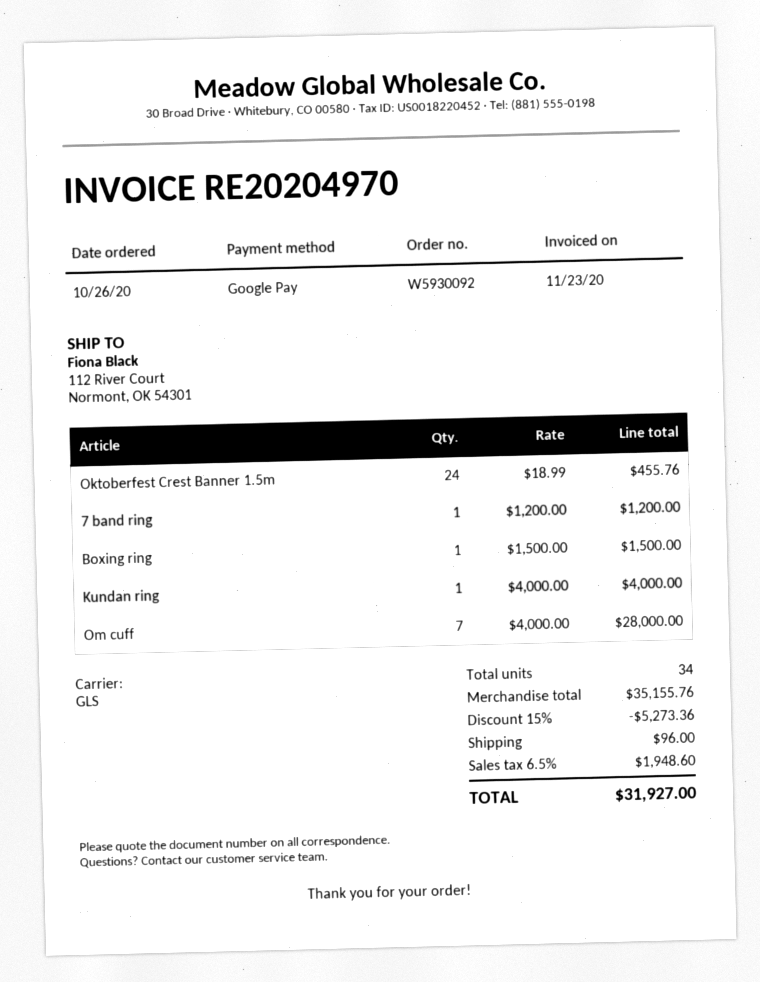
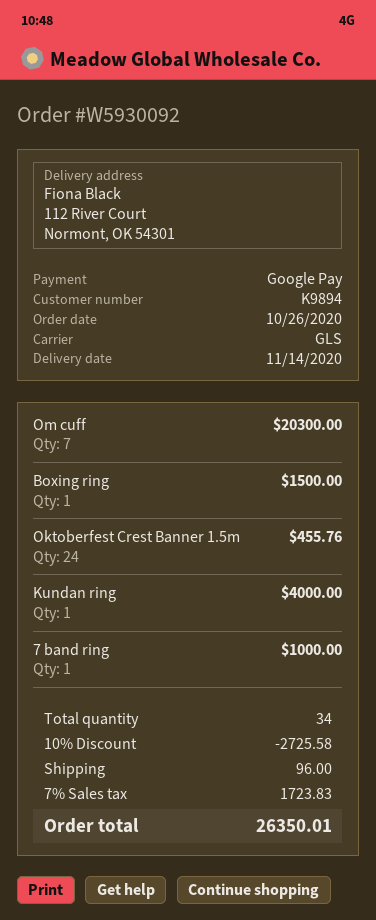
7 band ring: 1 for 1200.00 -> 1 for 1000.00
Om cuff: 7 for 28000.00 -> 7 for 20300.00
discount: 15% = 5273.36 -> 10% = 2725.58
tax: 6.5% = 1948.60 -> 7% = 1723.83
total: 31927.00 -> 26350.01

